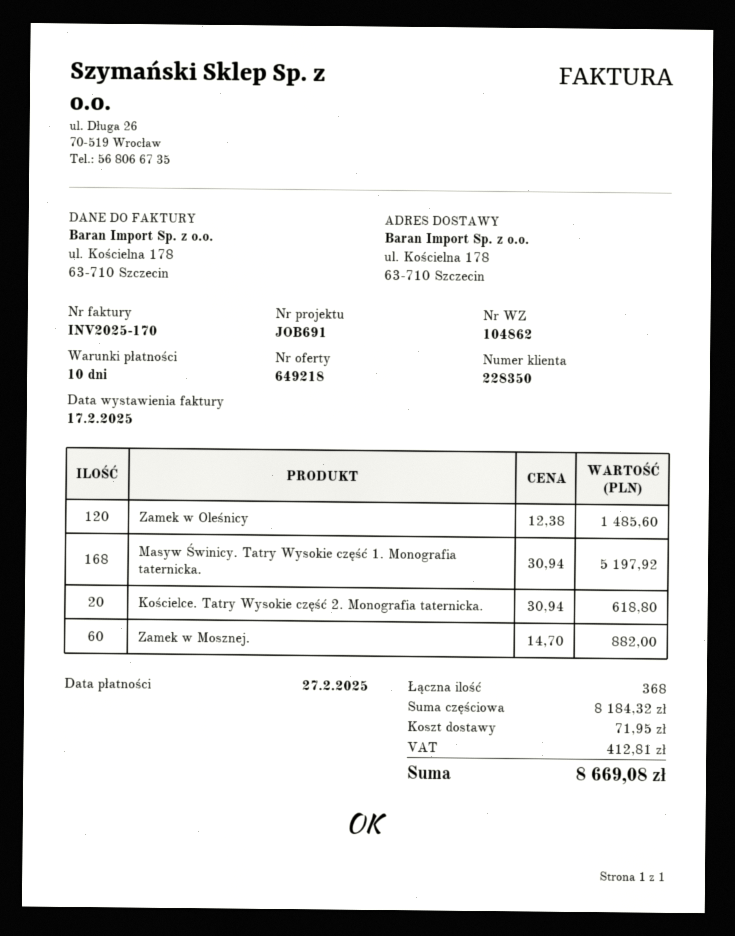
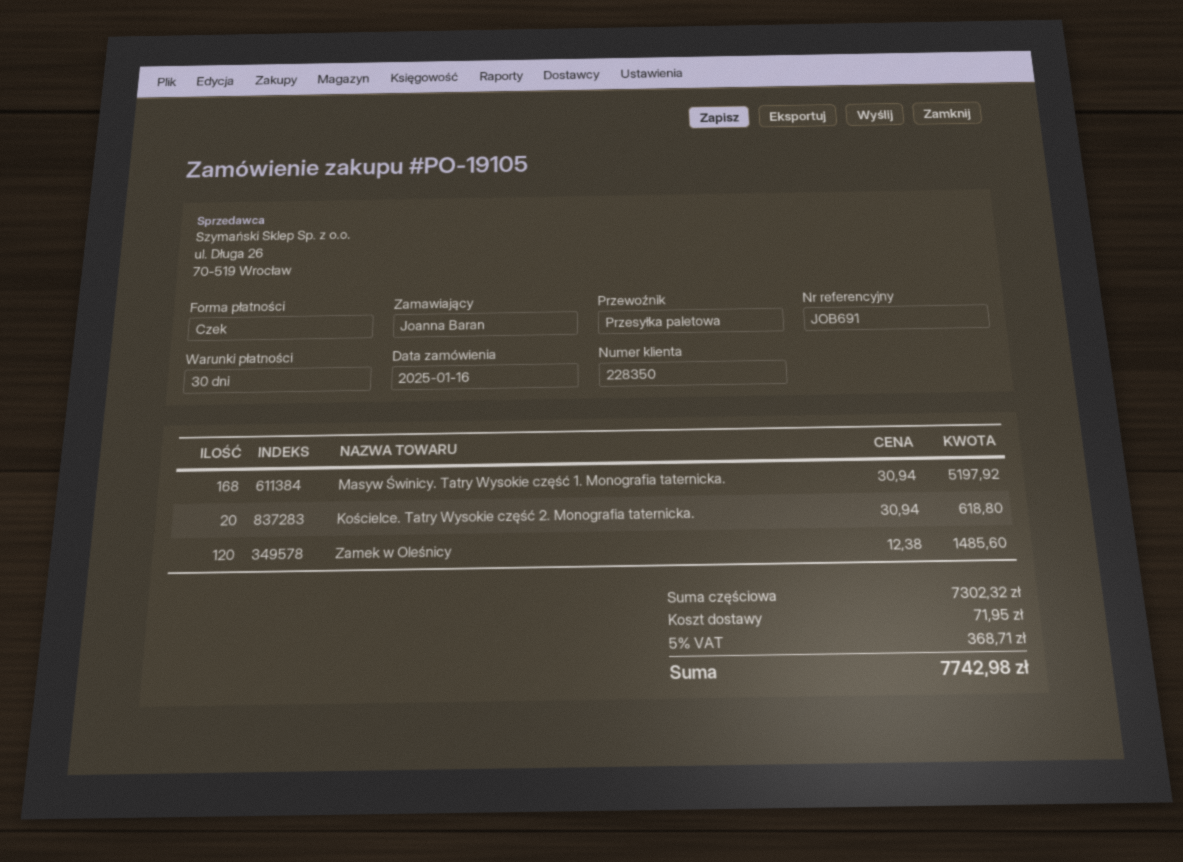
payment terms: 10 days -> 30 days
Zamek w Mosznej.: 60 x 14.70 = 882.00 -> none
subtotal: 8184.32 -> 7302.32
tax: 412.81 -> 368.71
total: 8669.08 -> 7742.98

